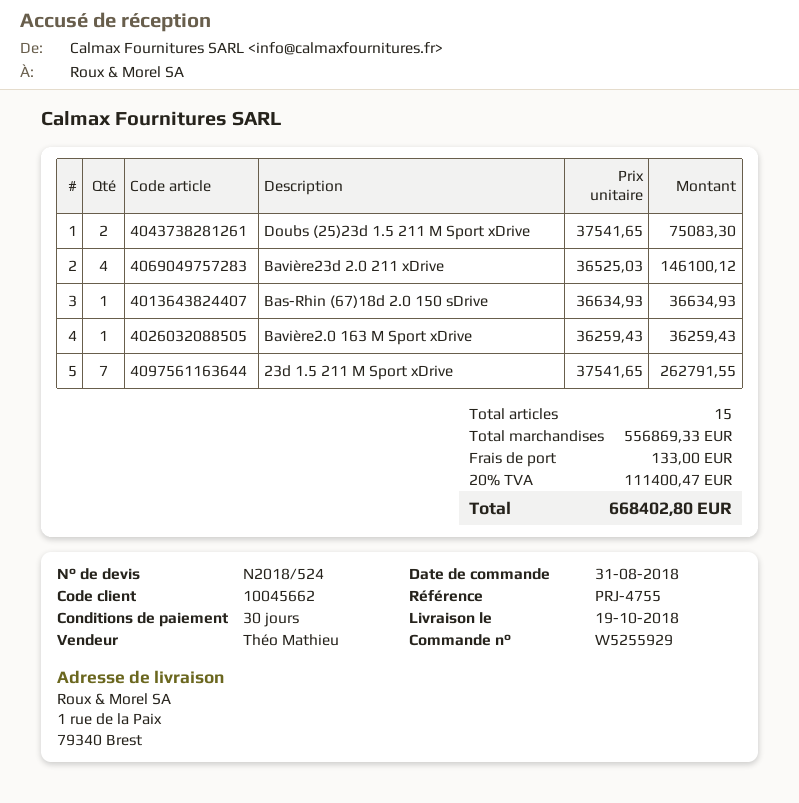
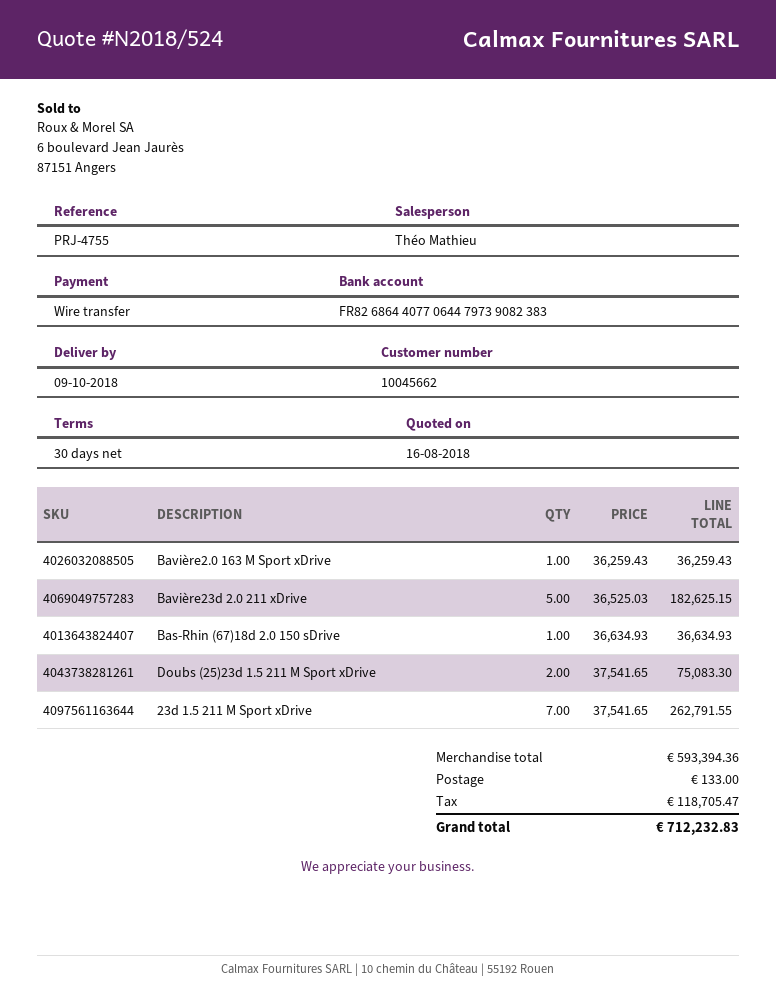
delivery date: 2018-10-19 -> 2018-10-09
Bavière23d 2.0 211 xDrive: 4 x 36525.03 = 146100.12 -> 5 x 36525.03 = 182625.15
subtotal: 556869.33 -> 593394.36
tax: 111400.47 -> 118705.47
total: 668402.80 -> 712232.83

